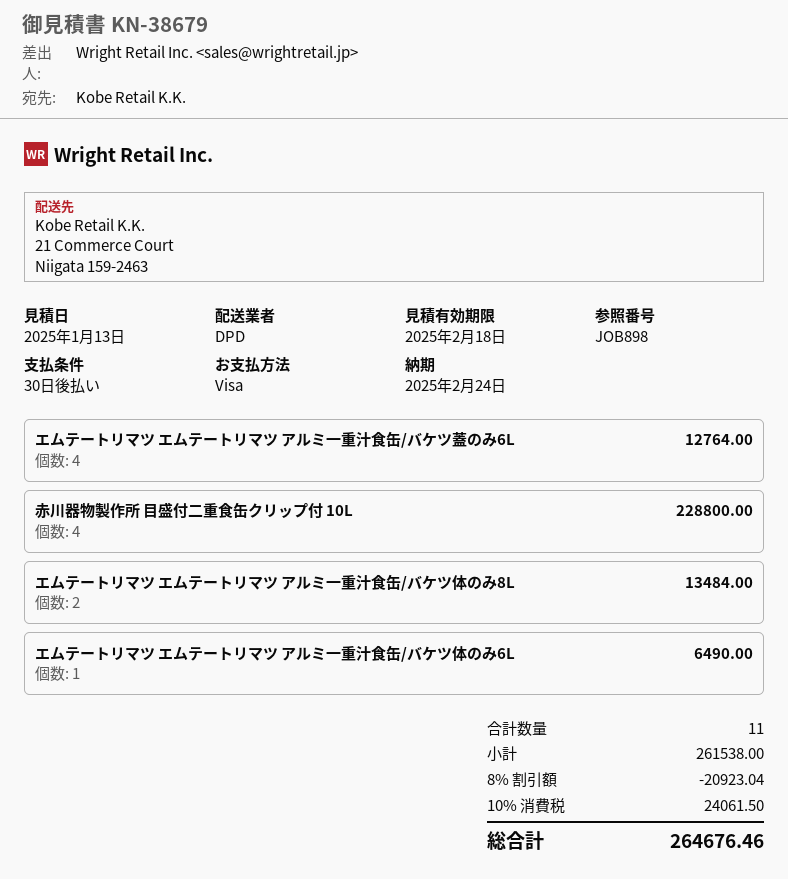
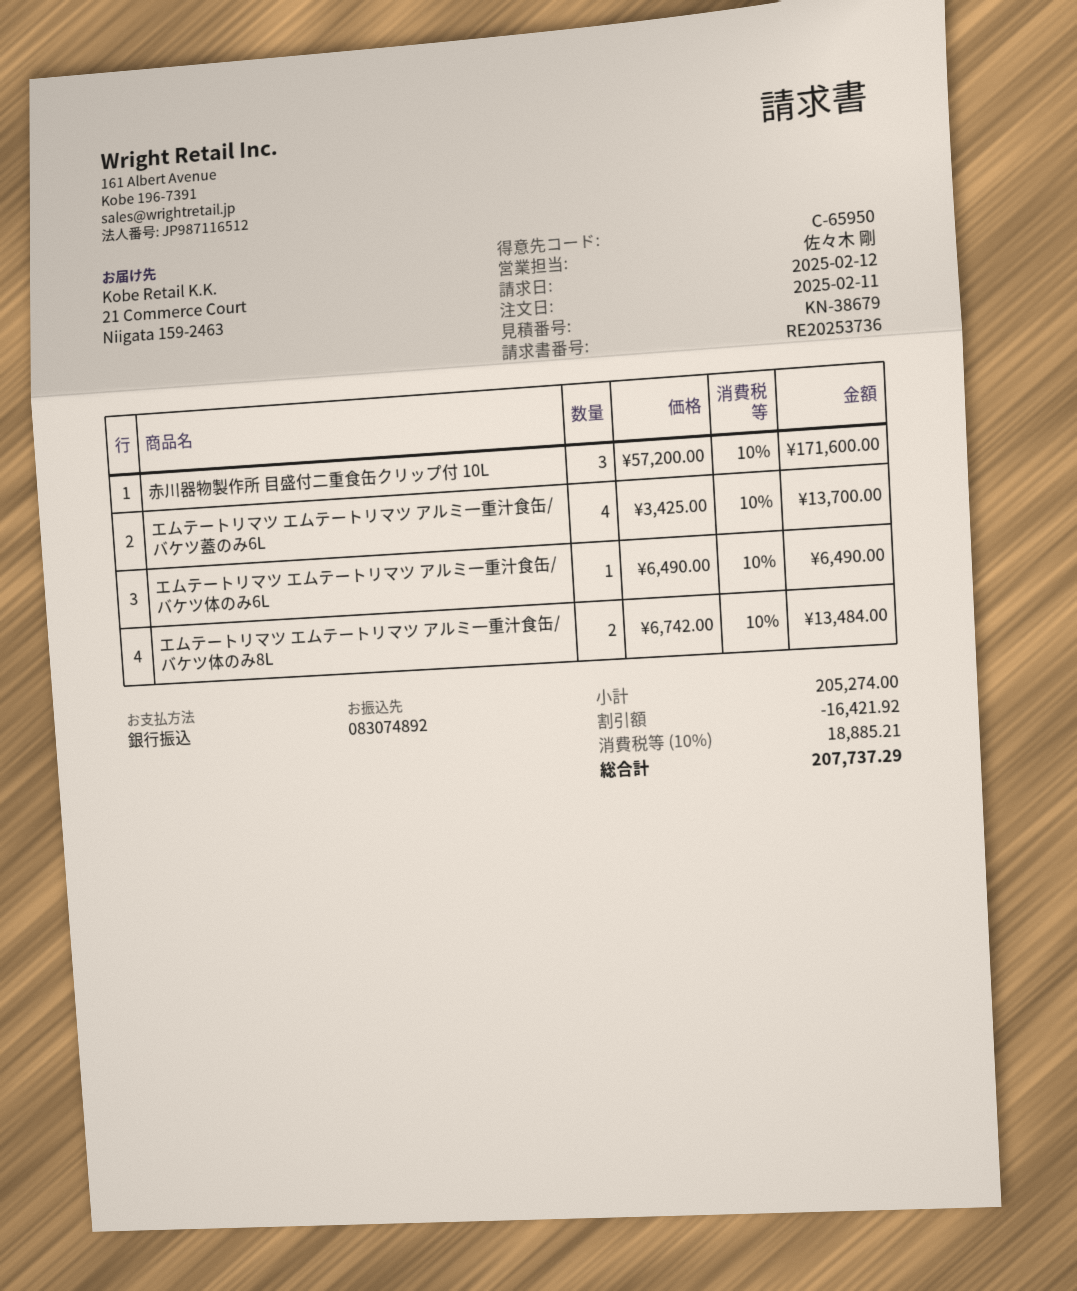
payment method: Visa -> bank transfer
エムテートリマツ エムテートリマツ アルミ一重汁食缶/バケツ蓋のみ6L: 4 for 12764.00 -> 4 for 13700.00
赤川器物製作所 目盛付二重食缶クリップ付 10L: 4 for 228800.00 -> 3 for 171600.00
subtotal: 261538.00 -> 205274.00
discount: 20923.04 -> 16421.92
tax: 10% = 24061.50 -> 10% = 18885.21
total: 264676.46 -> 207737.29

